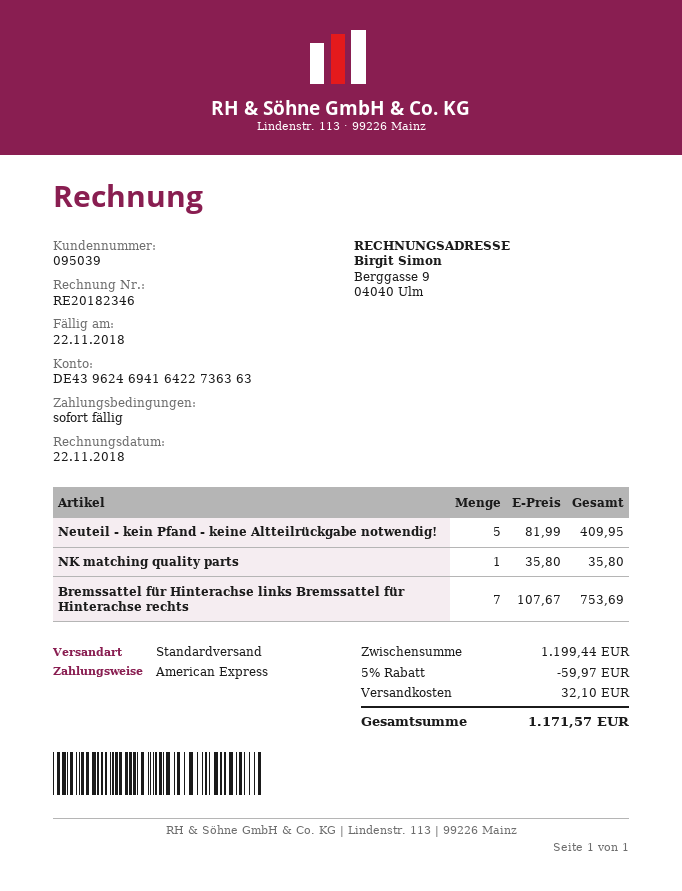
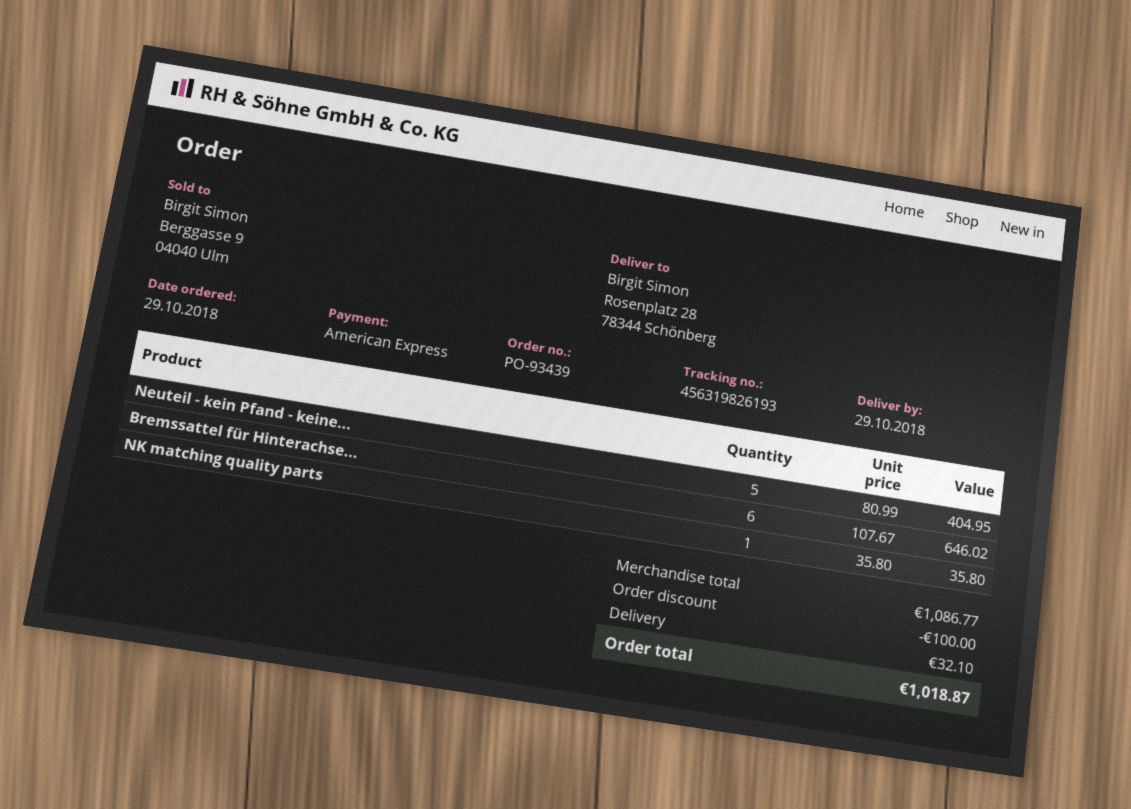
Neuteil - kein Pfand - keine Altteilrückgabe notwendig!: 5 x 81.99 = 409.95 -> 5 x 80.99 = 404.95
Bremssattel für Hinterachse links Bremssattel für Hinterachse rechts: 7 x 107.67 = 753.69 -> 6 x 107.67 = 646.02
subtotal: 1199.44 -> 1086.77
discount: 59.97 -> 100.00
total: 1171.57 -> 1018.87

